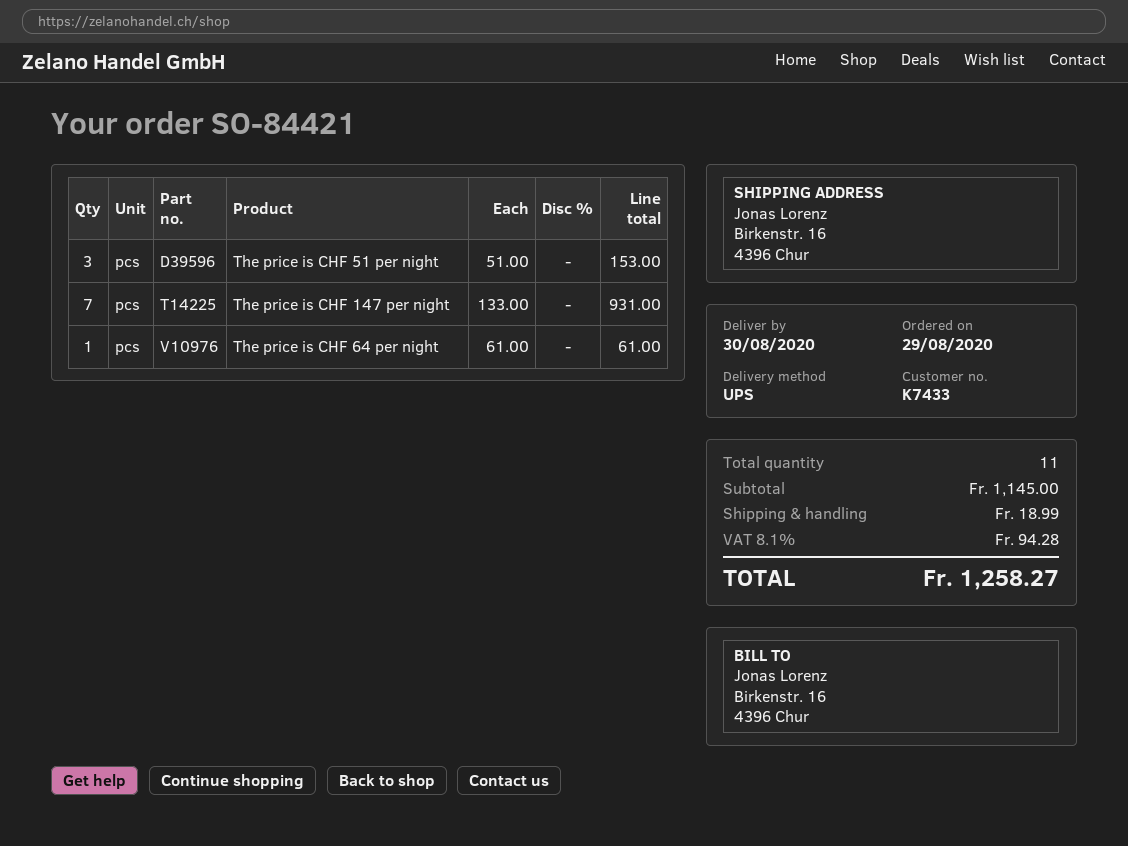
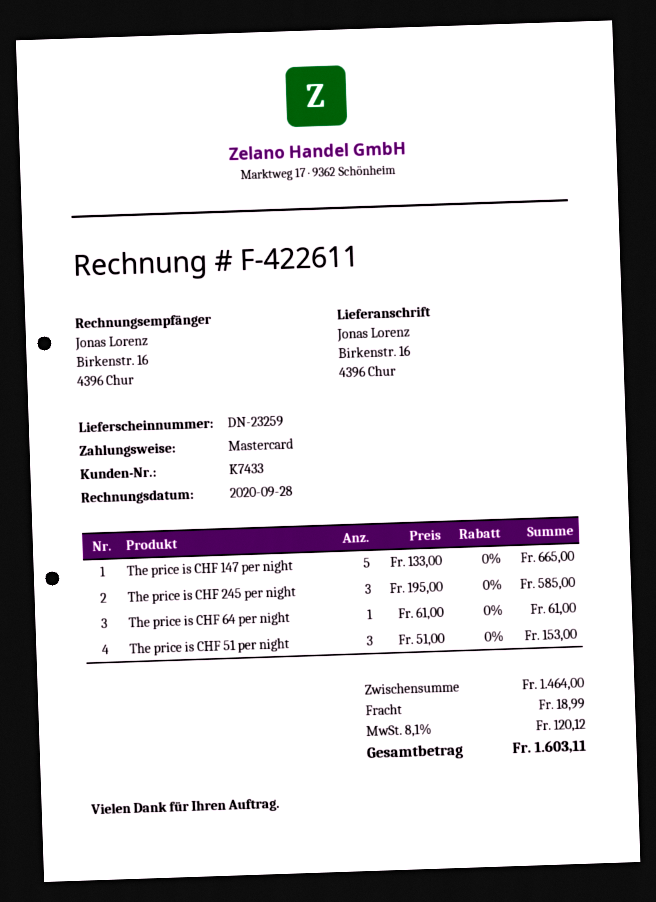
The price is CHF 147 per night: 7 x 133.00 = 931.00 -> 5 x 133.00 = 665.00
The price is CHF 245 per night: none -> 3 x 195.00 = 585.00
subtotal: 1145.00 -> 1464.00
tax: 8.1% = 94.28 -> 8.1% = 120.12
total: 1258.27 -> 1603.11

